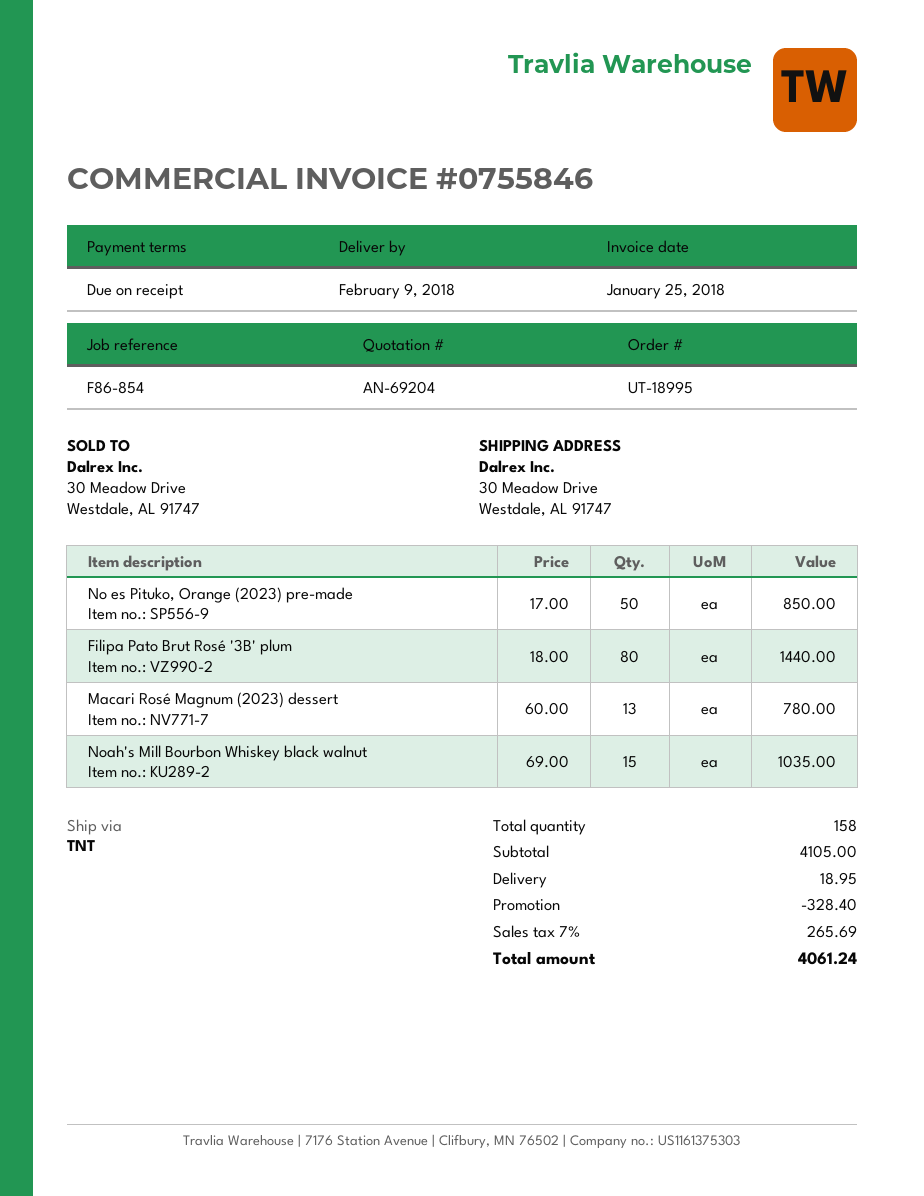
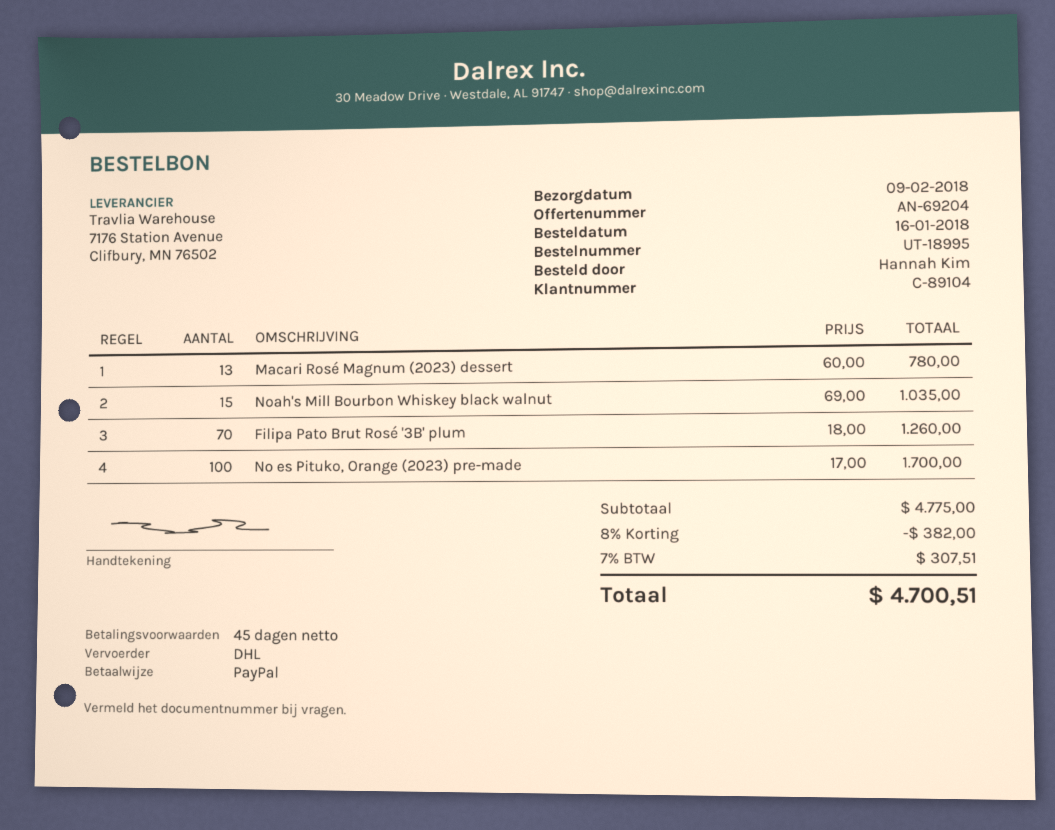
payment terms: on receipt -> 45 days
shipping method: TNT -> DHL
No es Pituko, Orange (2023) pre-made: 50 x 17.00 = 850.00 -> 100 x 17.00 = 1700.00
Filipa Pato Brut Rosé '3B' plum: 80 x 18.00 = 1440.00 -> 70 x 18.00 = 1260.00
subtotal: 4105.00 -> 4775.00
discount: 328.40 -> 382.00
shipping: 18.95 -> none
tax: 7% = 265.69 -> 7% = 307.51
total: 4061.24 -> 4700.51

